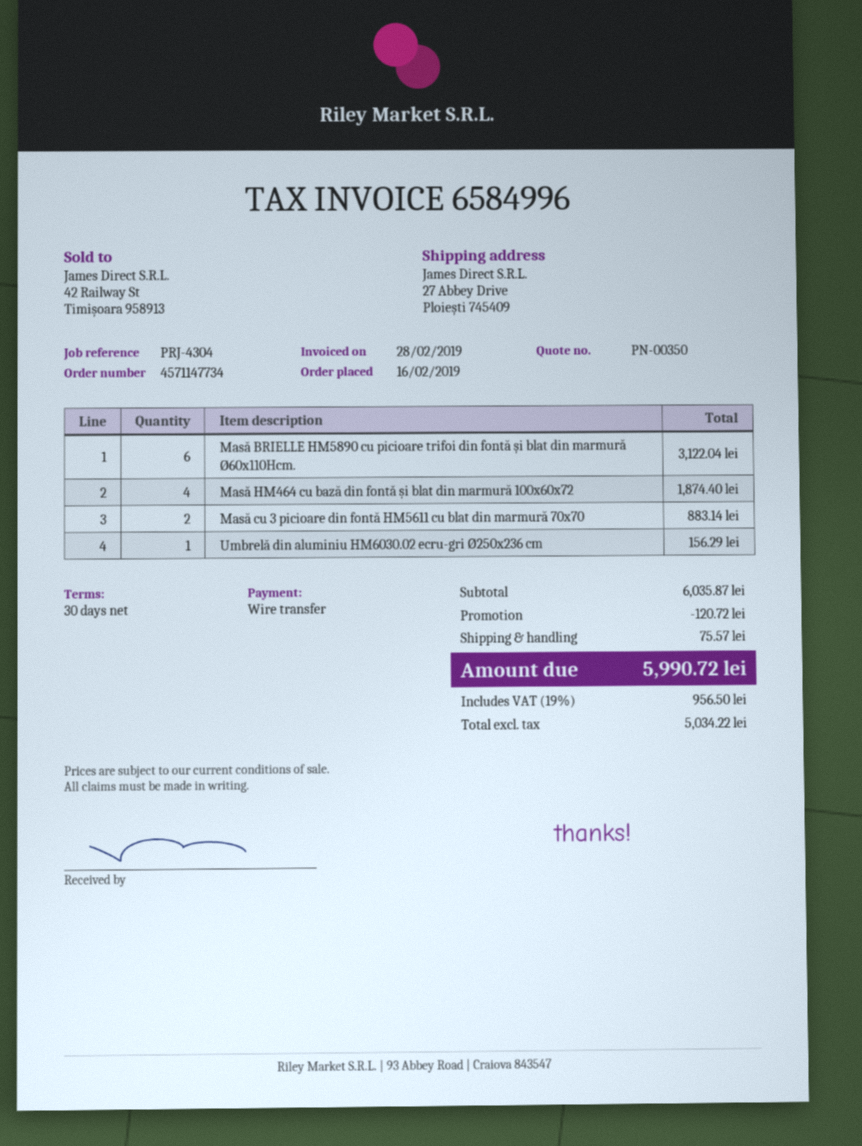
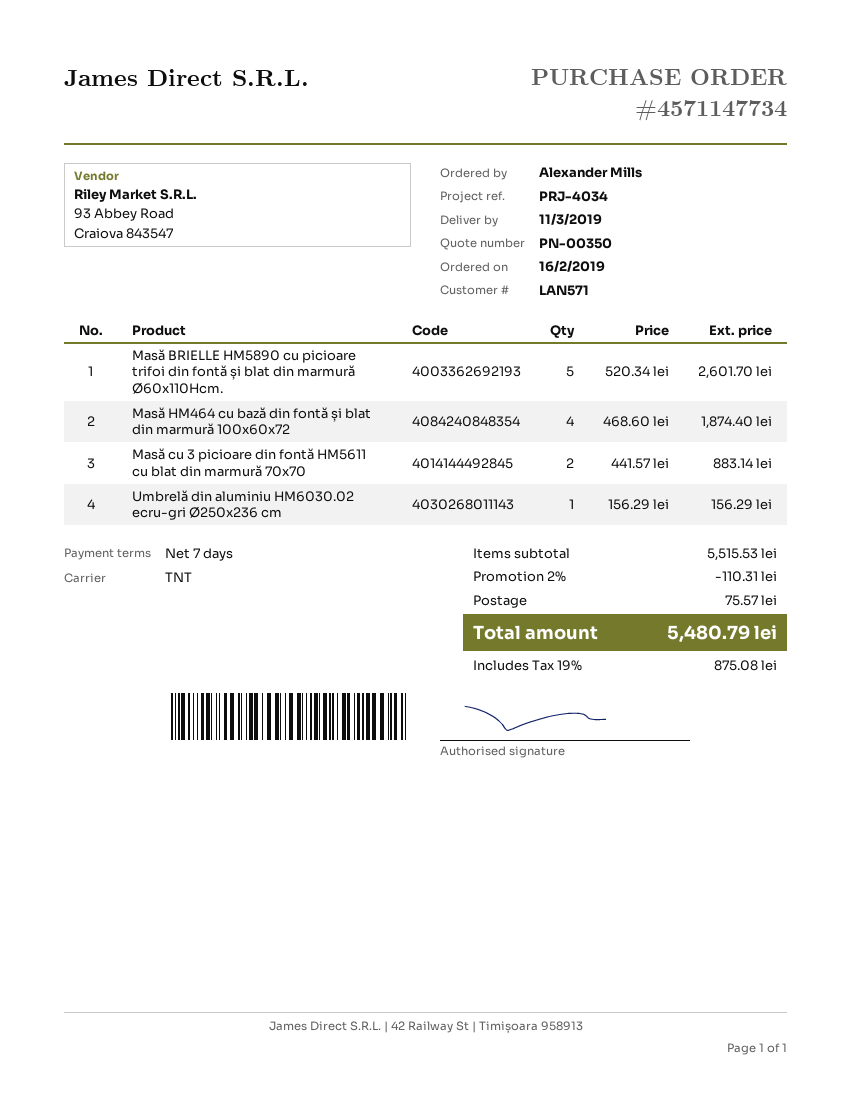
payment terms: 30 days -> 7 days
reference: PRJ-4304 -> PRJ-4034
Masă BRIELLE HM5890 cu picioare trifoi din fontă și blat din marmură Ø60x110Hcm.: 6 for 3122.04 -> 5 for 2601.70
subtotal: 6035.87 -> 5515.53
discount: 120.72 -> 110.31
tax: 19% = 956.50 -> 19% = 875.08
total: 5990.72 -> 5480.79

